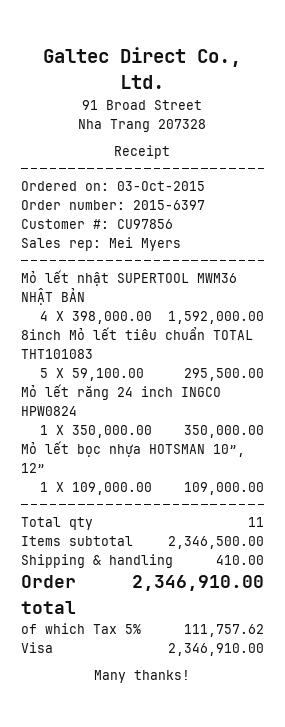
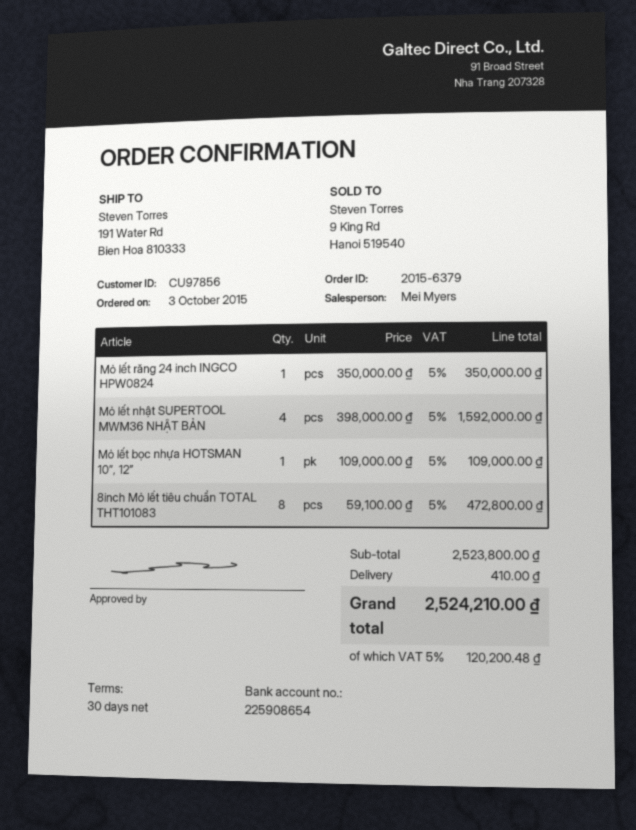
order number: 2015-6397 -> 2015-6379
8inch Mỏ lết tiêu chuẩn TOTAL THT101083: 5 x 59100.00 = 295500.00 -> 8 x 59100.00 = 472800.00
subtotal: 2346500.00 -> 2523800.00
tax: 5% = 111757.62 -> 5% = 120200.48
total: 2346910.00 -> 2524210.00

